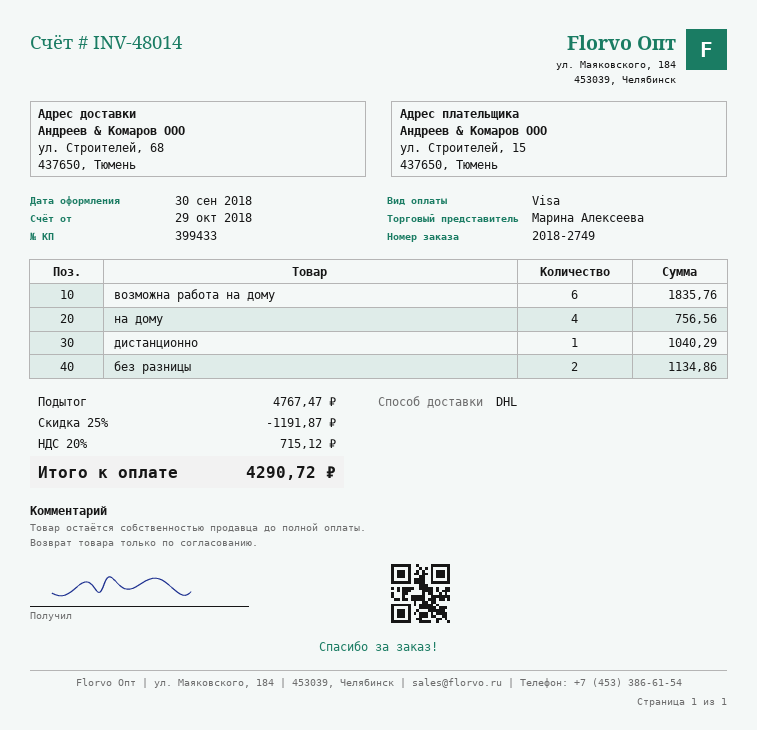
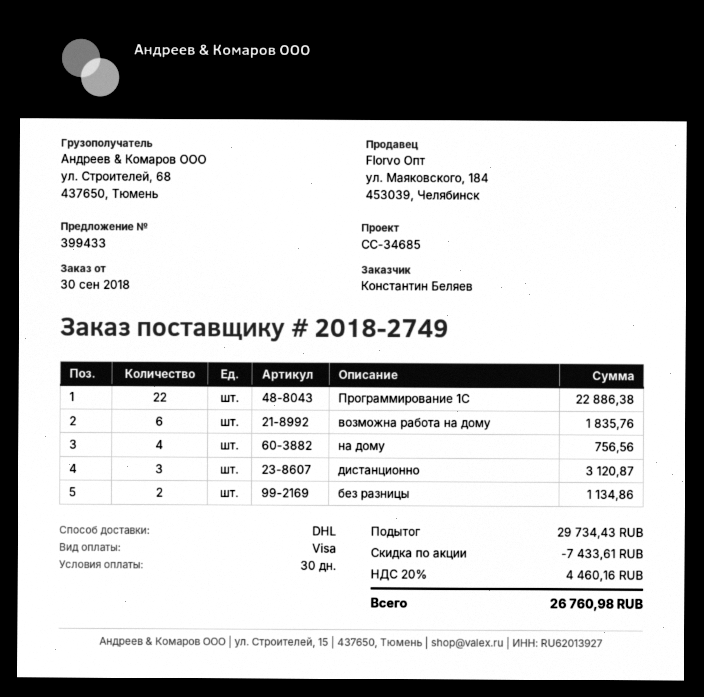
дистанционно: 1 for 1040.29 -> 3 for 3120.87
Программирование 1С: none -> 22 for 22886.38
subtotal: 4767.47 -> 29734.43
discount: 1191.87 -> 7433.61
tax: 20% = 715.12 -> 20% = 4460.16
total: 4290.72 -> 26760.98

